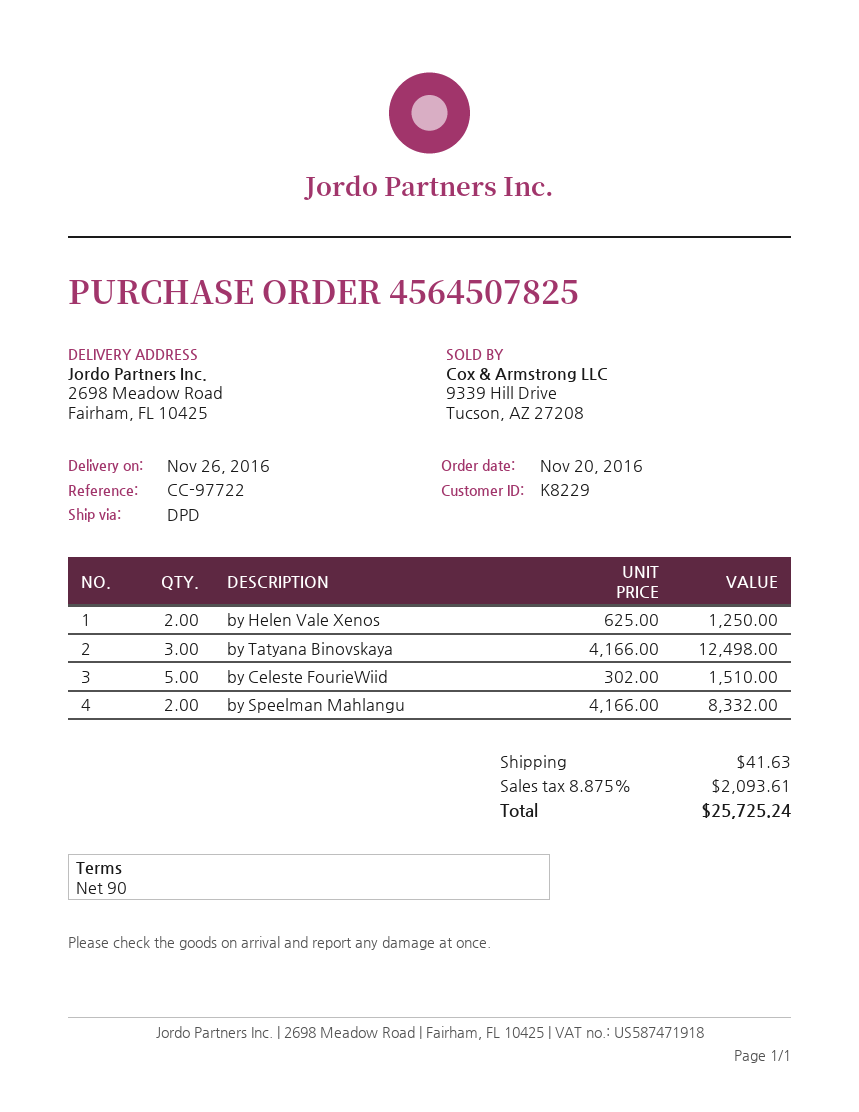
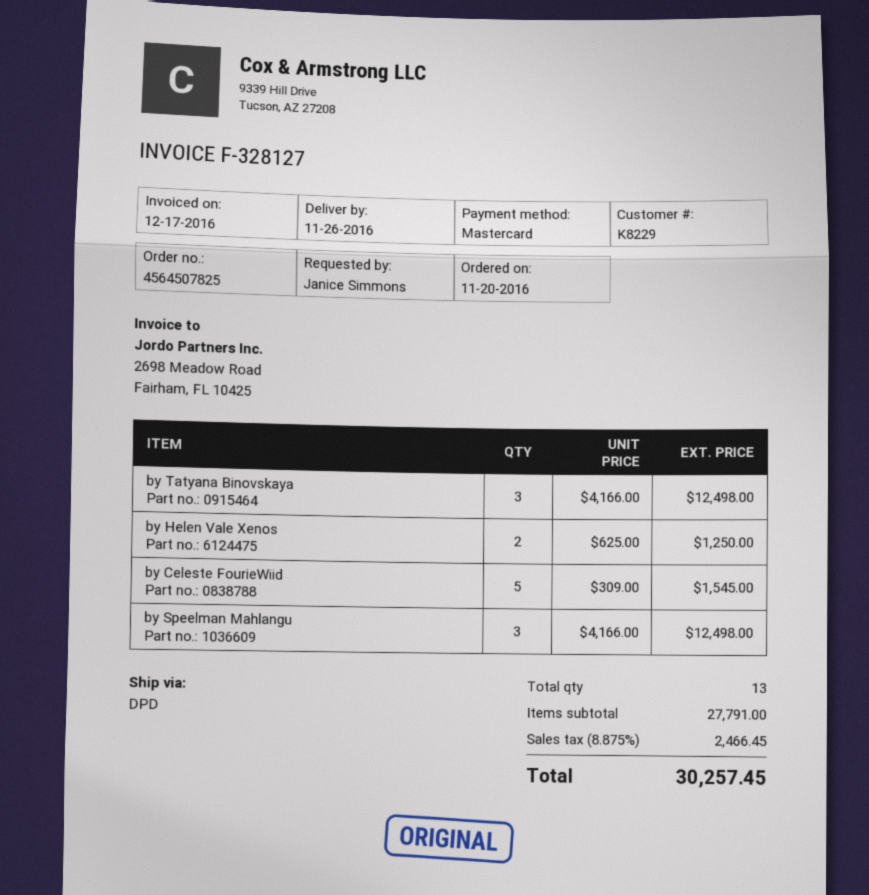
by Celeste FourieWiid: 5 x 302.00 = 1510.00 -> 5 x 309.00 = 1545.00
by Speelman Mahlangu: 2 x 4166.00 = 8332.00 -> 3 x 4166.00 = 12498.00
shipping: 41.63 -> none
tax: 8.875% = 2093.61 -> 8.875% = 2466.45
total: 25725.24 -> 30257.45

